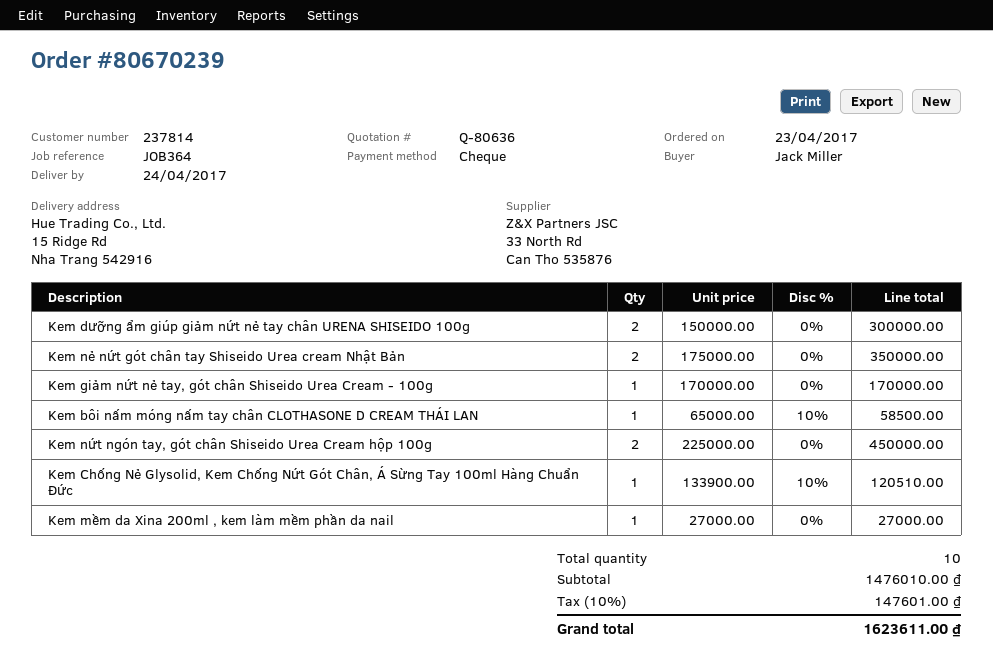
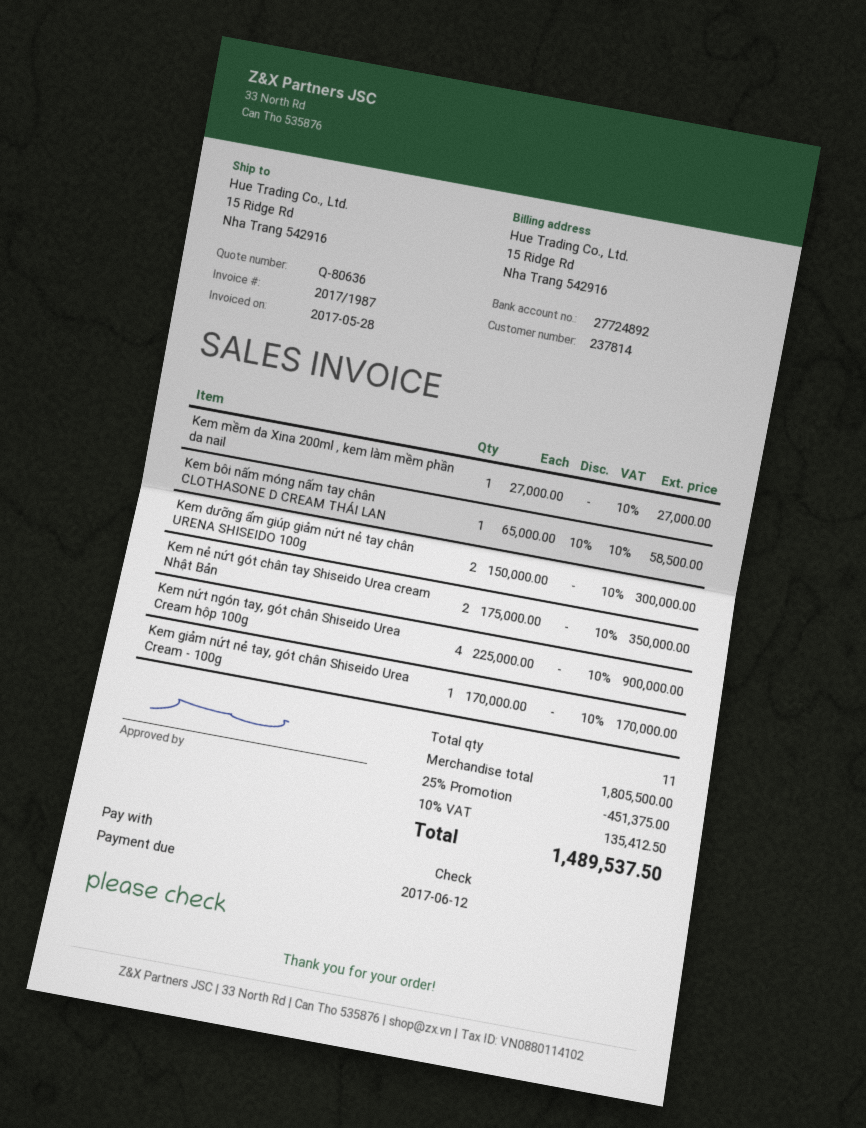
Kem nứt ngón tay, gót chân Shiseido Urea Cream hộp 100g: 2 x 225000.00 = 450000.00 -> 4 x 225000.00 = 900000.00
Kem Chống Nẻ Glysolid, Kem Chống Nứt Gót Chân, Á Sừng Tay 100ml Hàng Chuẩn Đức: 1 x 133900.00 - 10% = 120510.00 -> none
total quantity: 10 -> 11
subtotal: 1476010.00 -> 1805500.00
discount: none -> 25% = 451375.00
tax: 10% = 147601.00 -> 10% = 135412.50
total: 1623611.00 -> 1489537.50

